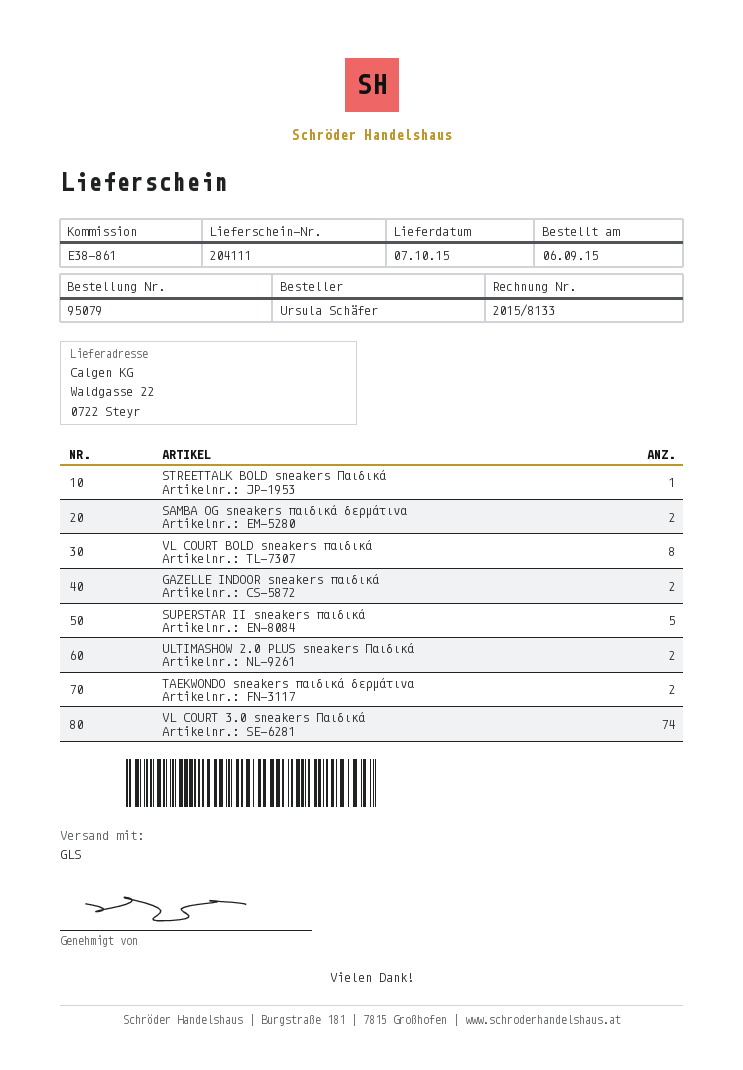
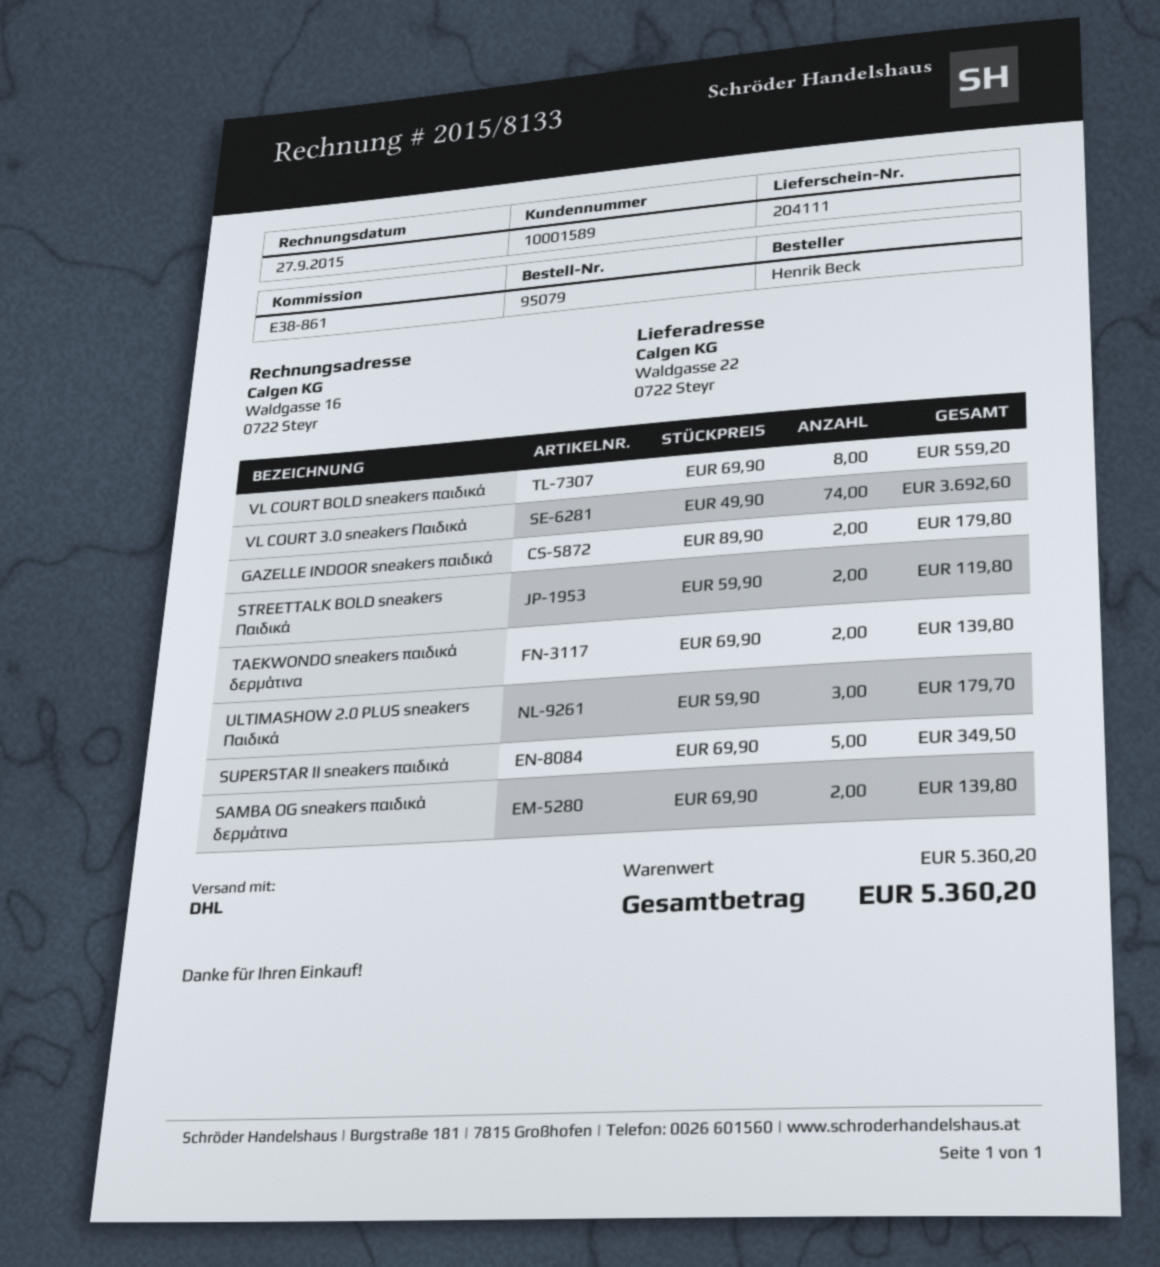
ordered by: Ursula Schäfer -> Henrik Beck
shipping method: GLS -> DHL
STREETTALK BOLD sneakers Παιδικά: 1 -> 2
ULTIMASHOW 2.0 PLUS sneakers Παιδικά: 2 -> 3

